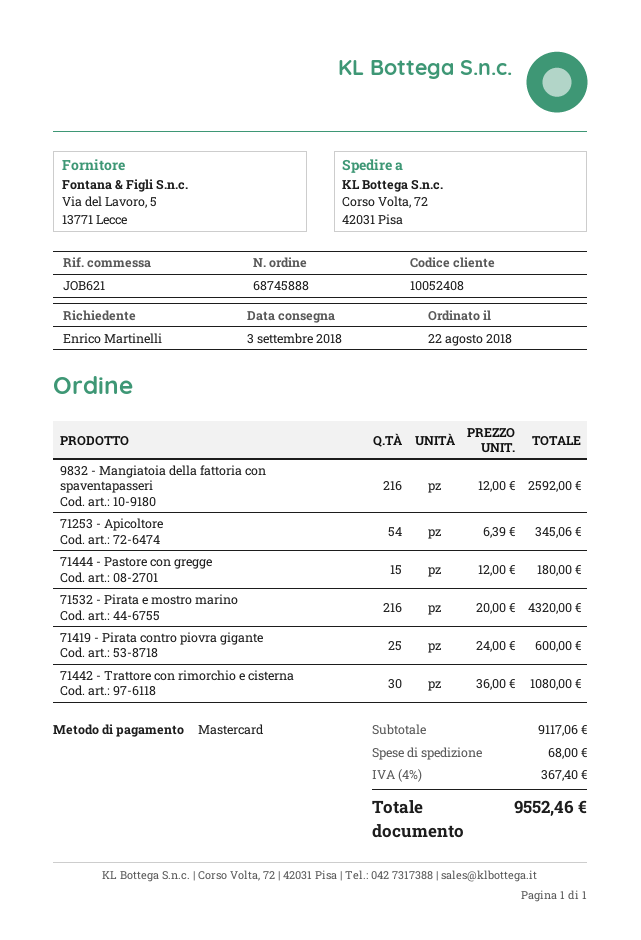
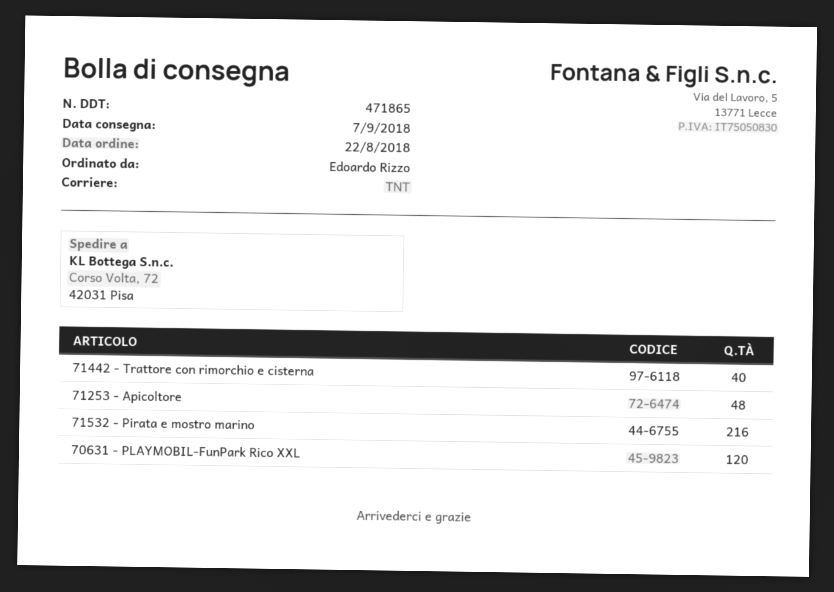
delivery date: 2018-09-03 -> 2018-09-07
ordered by: Enrico Martinelli -> Edoardo Rizzo
9832 - Mangiatoia della fattoria con spaventapasseri: 216 -> none
71253 - Apicoltore: 54 -> 48
71444 - Pastore con gregge: 15 -> none
71419 - Pirata contro piovra gigante: 25 -> none
71442 - Trattore con rimorchio e cisterna: 30 -> 40
70631 - PLAYMOBIL-FunPark Rico XXL: none -> 120

